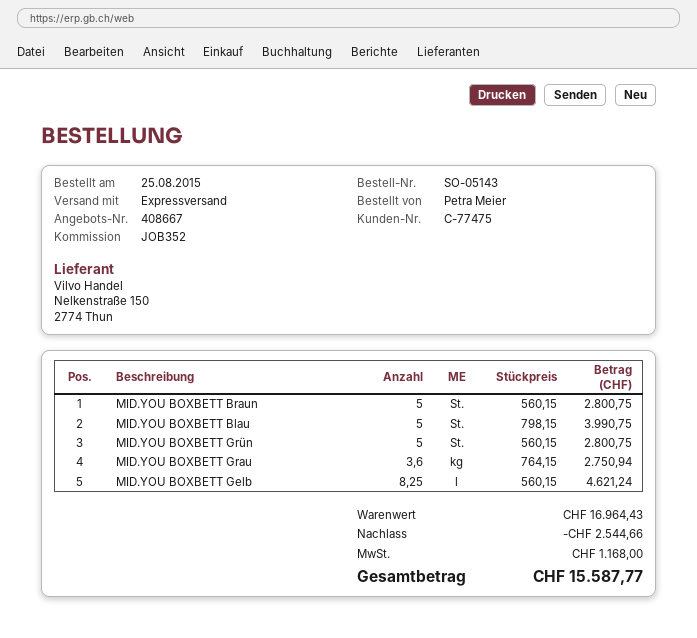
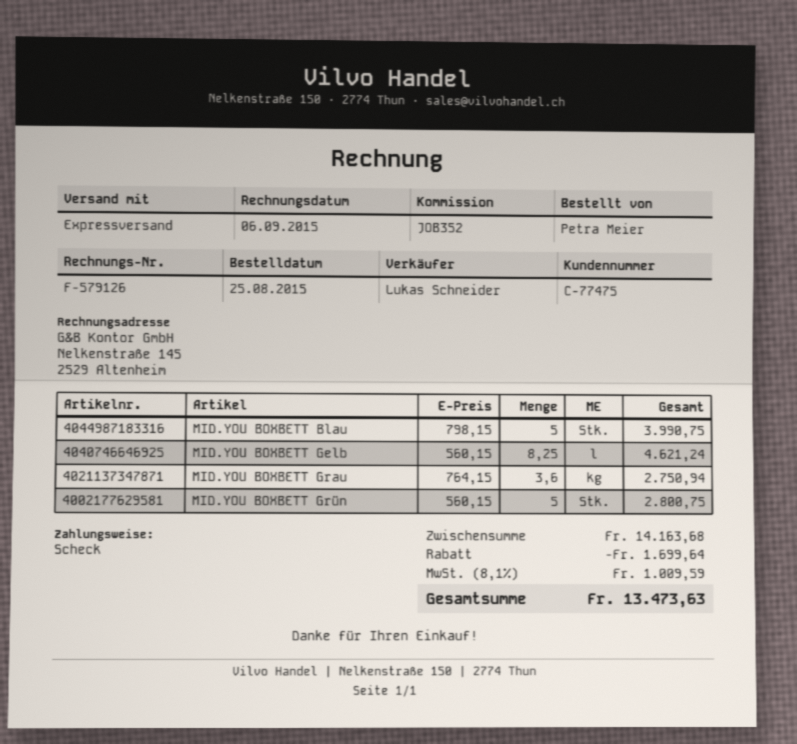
MID.YOU BOXBETT Braun: 5 x 560.15 = 2800.75 -> none
subtotal: 16964.43 -> 14163.68
discount: 2544.66 -> 1699.64
tax: 1168.00 -> 1009.59
total: 15587.77 -> 13473.63

